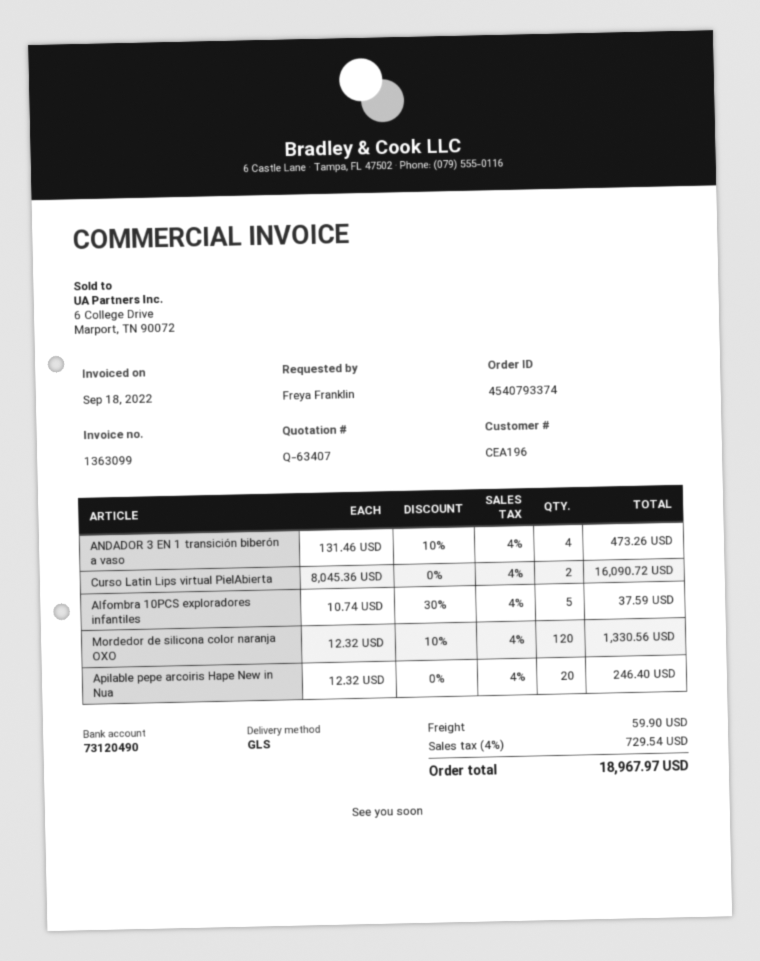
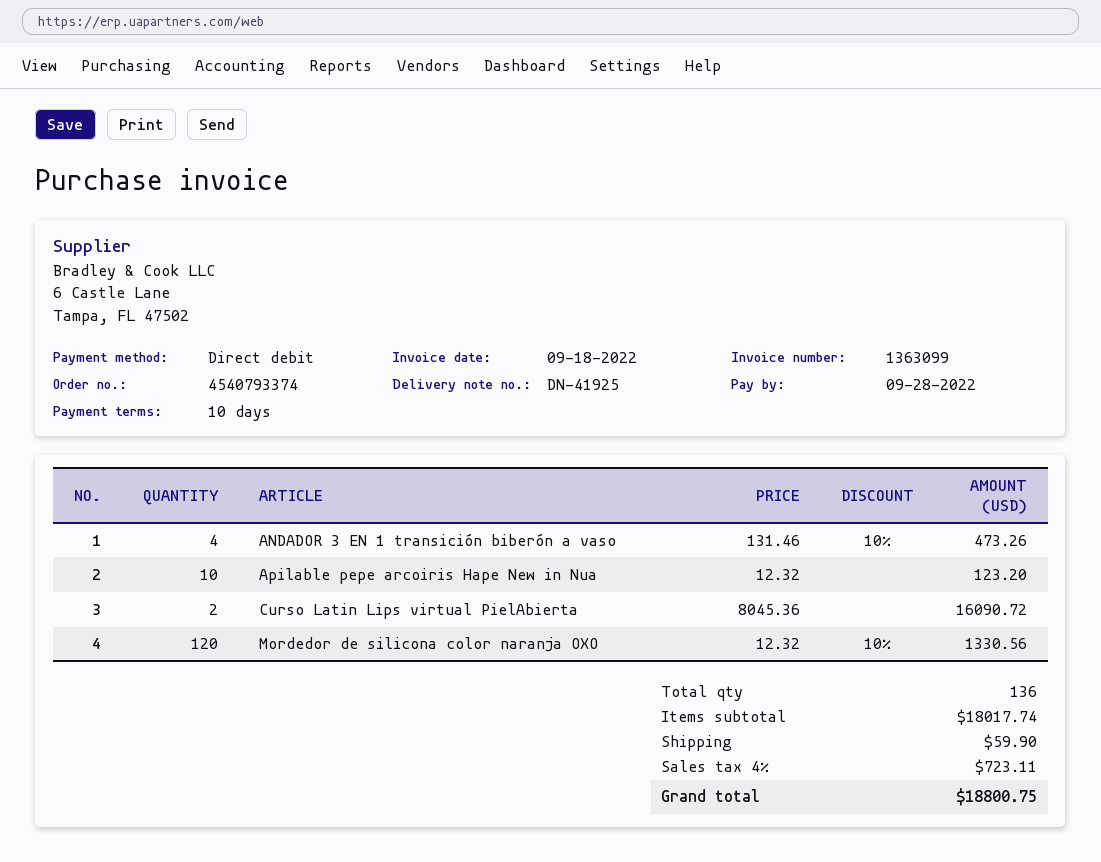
Alfombra 10PCS exploradores infantiles: 5 x 10.74 - 30% = 37.59 -> none
Apilable pepe arcoiris Hape New in Nua: 20 x 12.32 = 246.40 -> 10 x 12.32 = 123.20
tax: 4% = 729.54 -> 4% = 723.11
total: 18967.97 -> 18800.75

